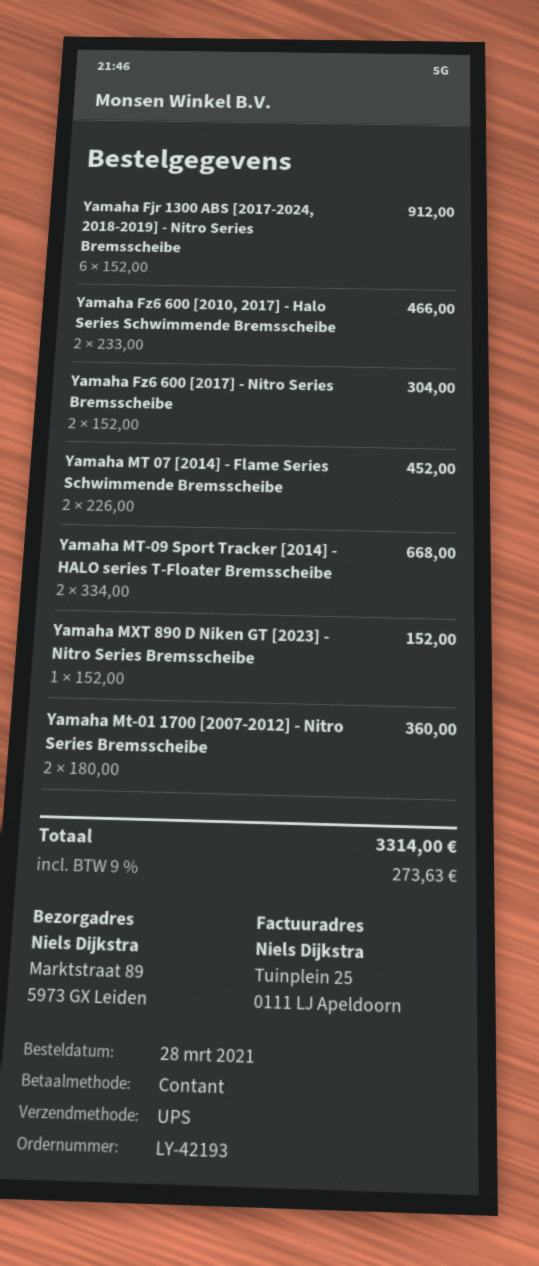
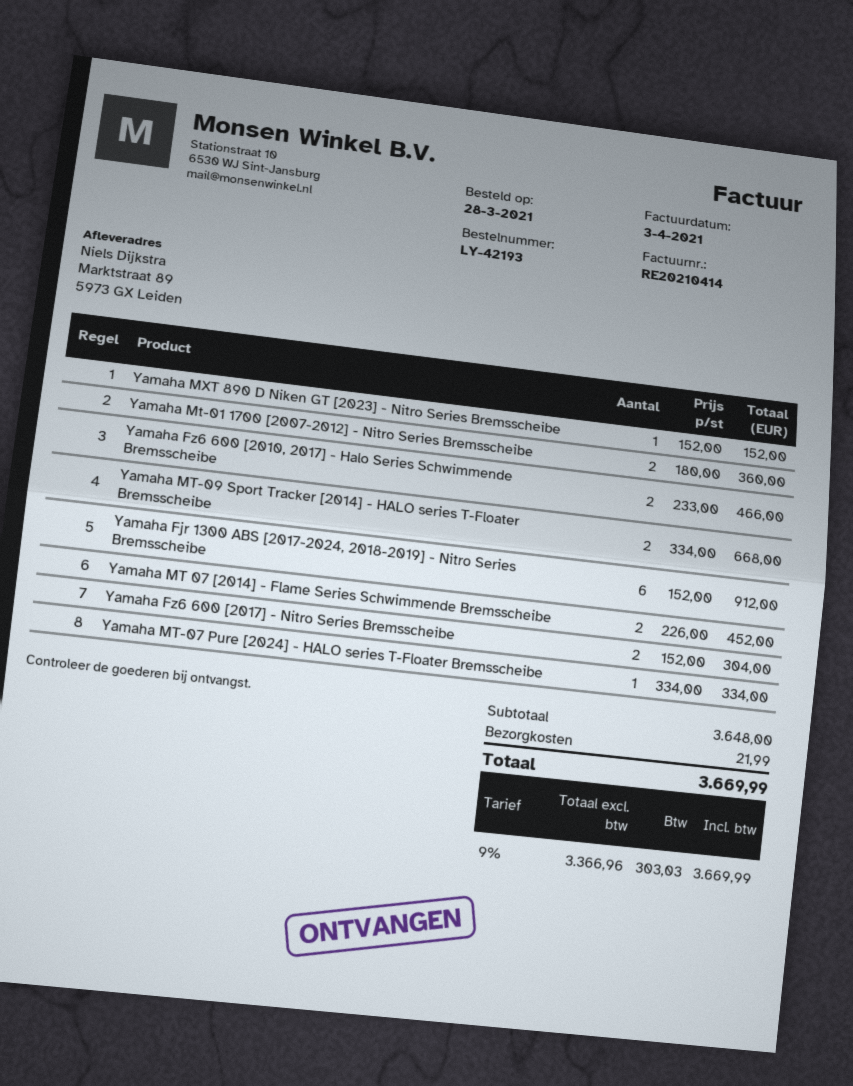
Yamaha MT-07 Pure [2024] - HALO series T-Floater Bremsscheibe: none -> 1 x 334.00 = 334.00
shipping: none -> 21.99
tax: 9% = 273.63 -> 9% = 303.03
total: 3314.00 -> 3669.99

